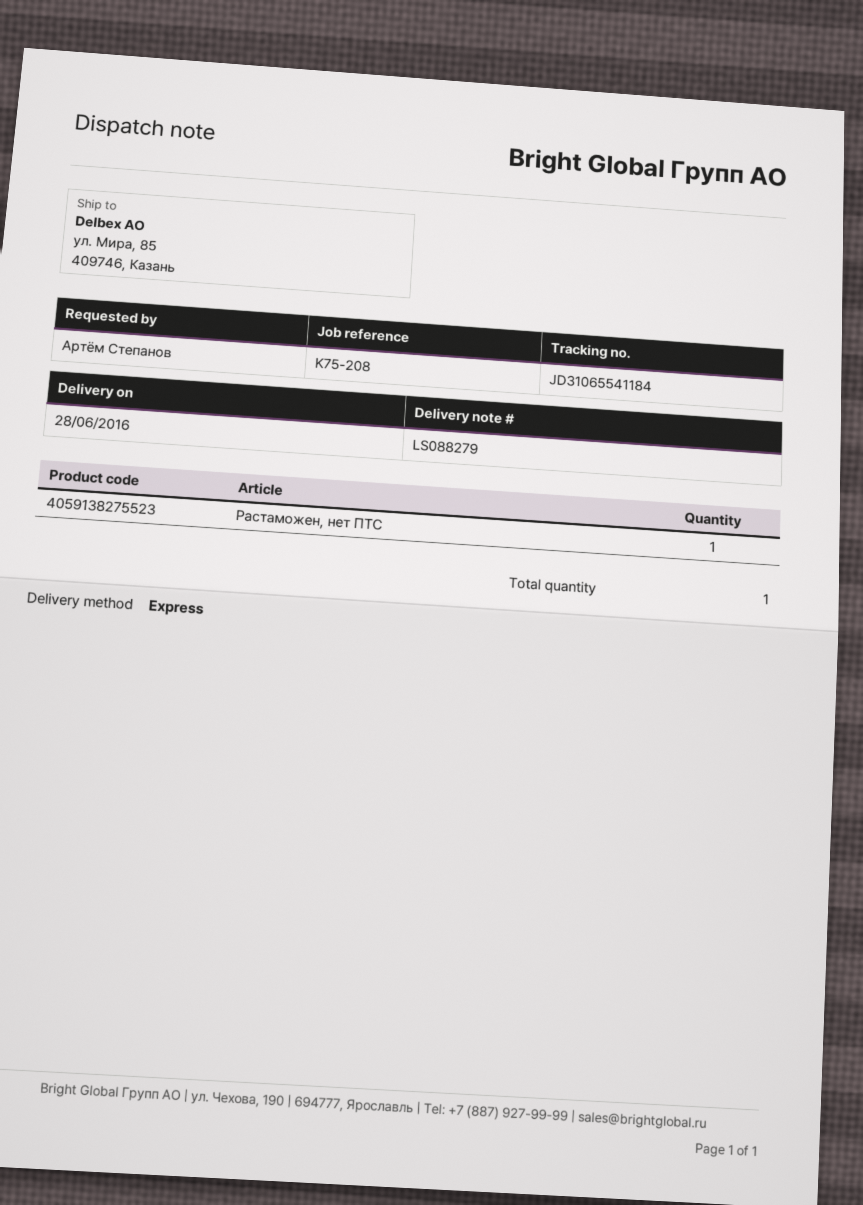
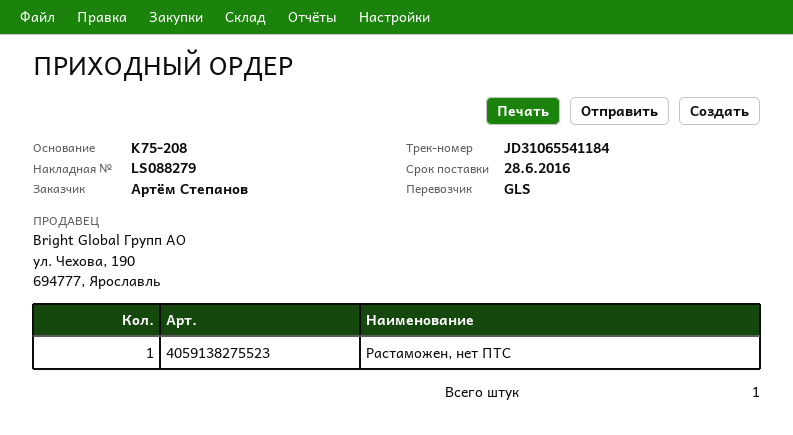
shipping method: express -> GLS

